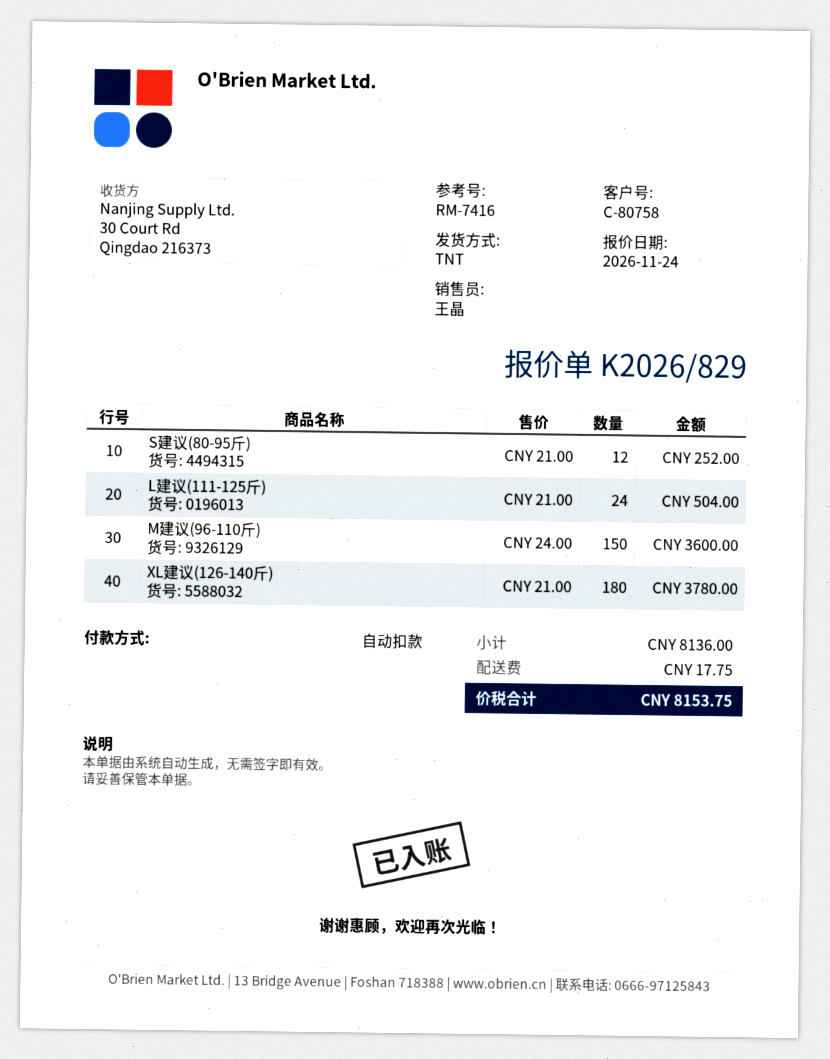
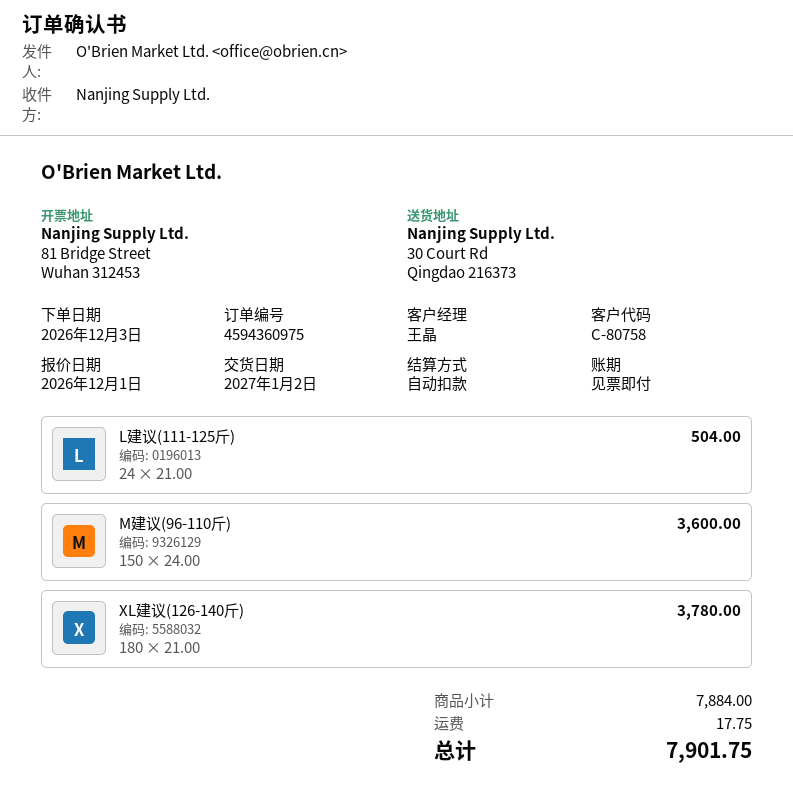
quote date: 2026-11-24 -> 2026-12-01
S建议(80-95斤): 12 x 21.00 = 252.00 -> none
subtotal: 8136.00 -> 7884.00
total: 8153.75 -> 7901.75

